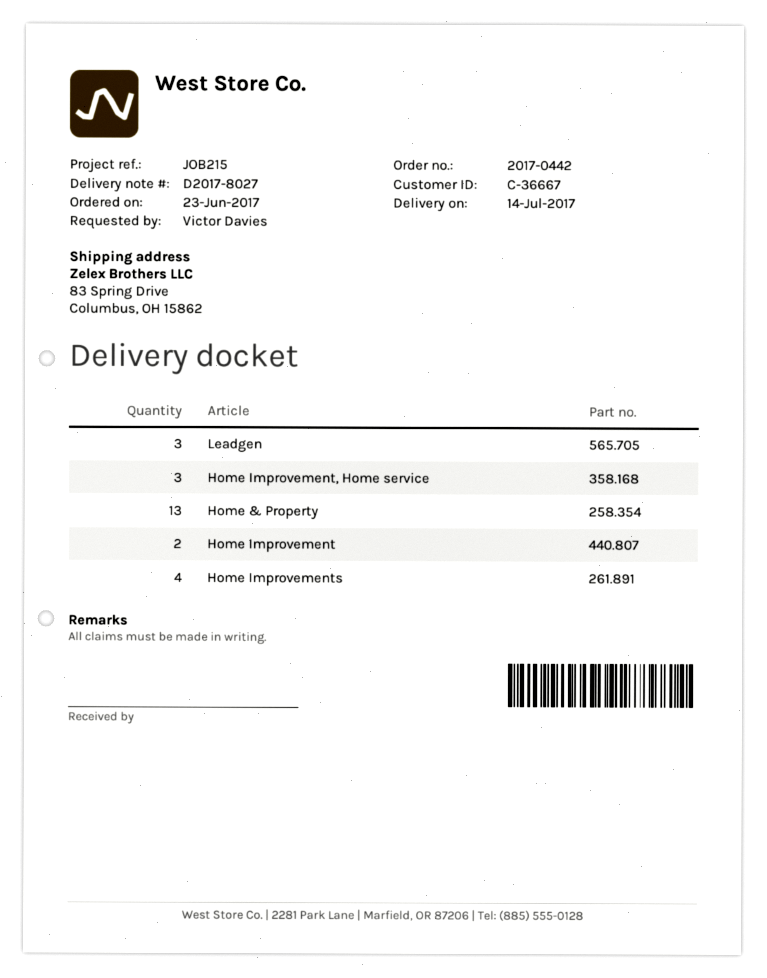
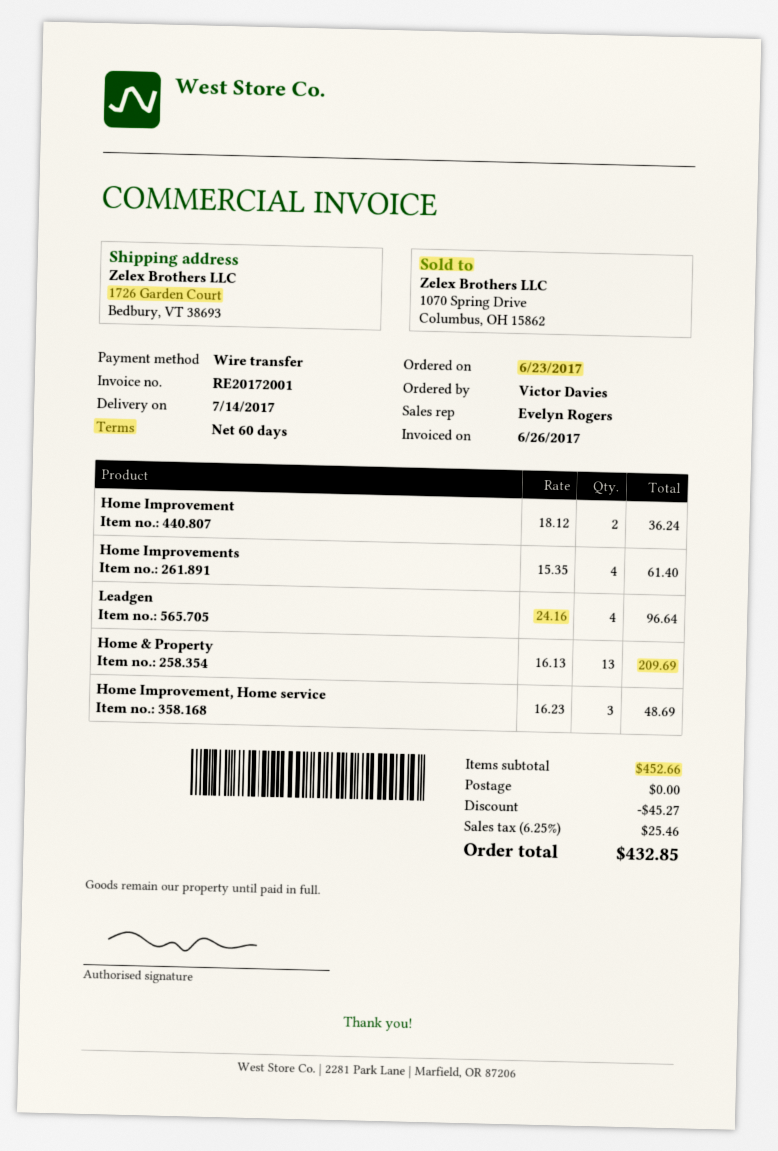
ship to: 83 Spring Drive, Columbus, OH 15862 -> 1726 Garden Court, Bedbury, VT 38693
Leadgen: 3 -> 4

